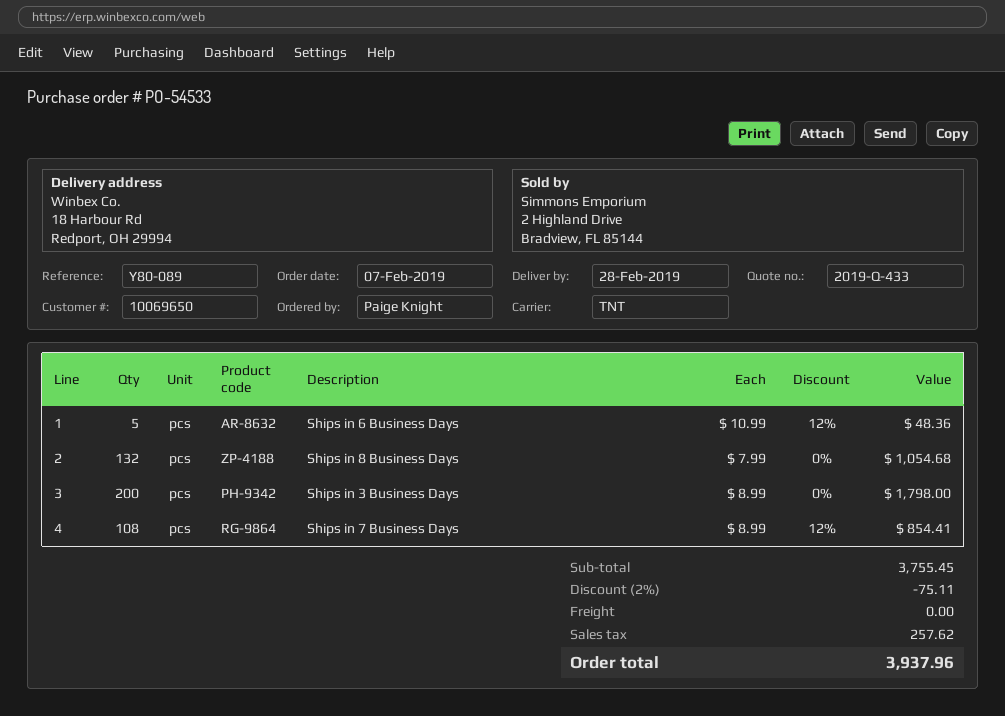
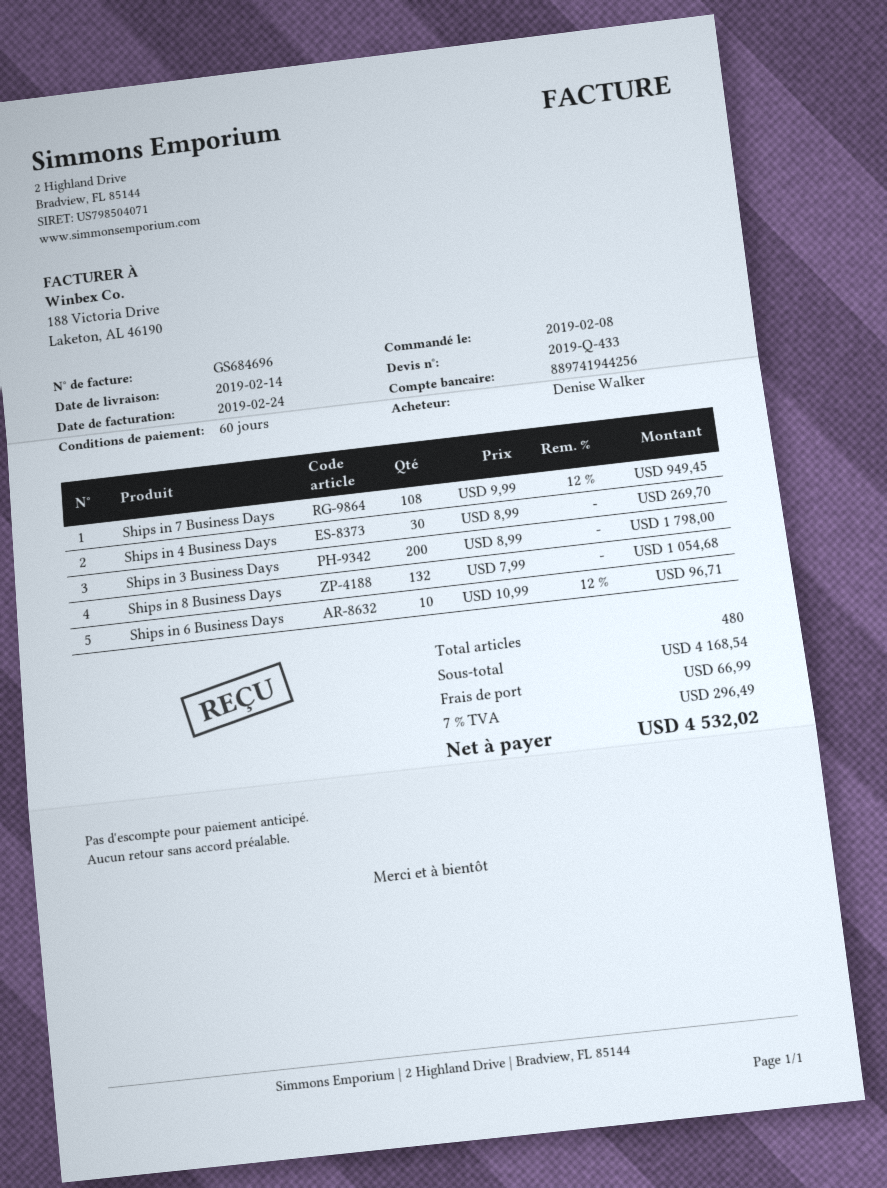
order date: 2019-02-07 -> 2019-02-08
delivery date: 2019-02-28 -> 2019-02-14
ordered by: Paige Knight -> Denise Walker
Ships in 6 Business Days: 5 x 10.99 - 12% = 48.36 -> 10 x 10.99 - 12% = 96.71
Ships in 7 Business Days: 108 x 8.99 - 12% = 854.41 -> 108 x 9.99 - 12% = 949.45
Ships in 4 Business Days: none -> 30 x 8.99 = 269.70
subtotal: 3755.45 -> 4168.54
discount: 2% = 75.11 -> none
shipping: 0.00 -> 66.99
tax: 257.62 -> 296.49
total: 3937.96 -> 4532.02

